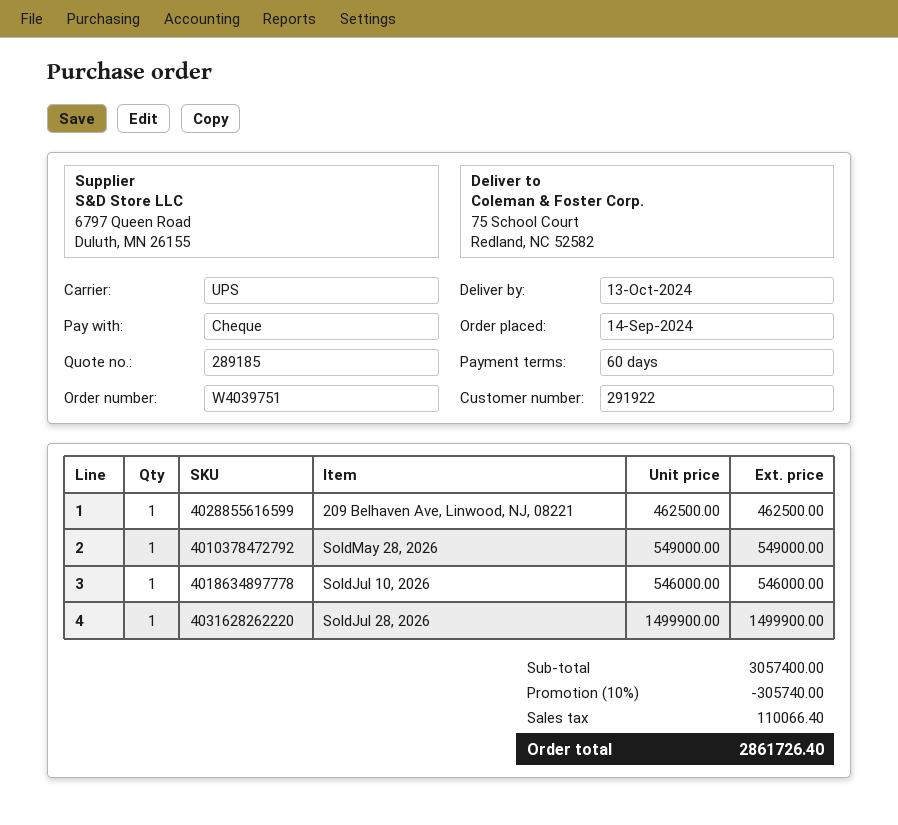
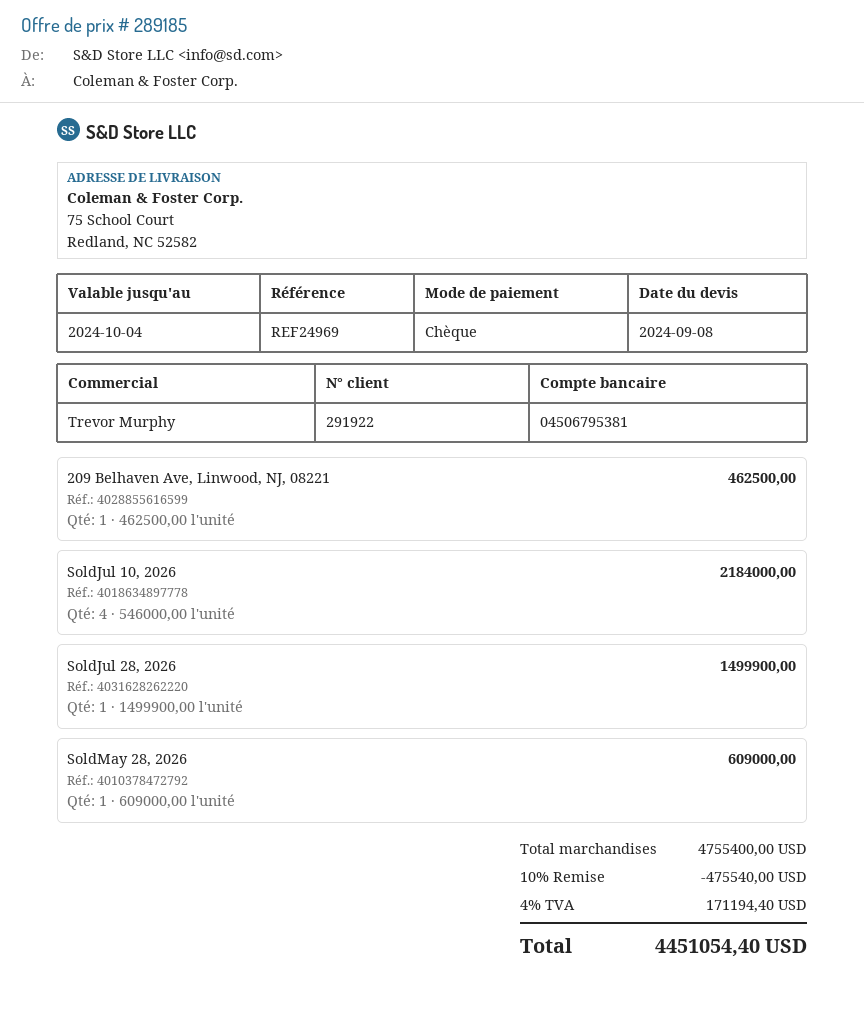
SoldMay 28, 2026: 1 x 549000.00 = 549000.00 -> 1 x 609000.00 = 609000.00
SoldJul 10, 2026: 1 x 546000.00 = 546000.00 -> 4 x 546000.00 = 2184000.00
subtotal: 3057400.00 -> 4755400.00
discount: 10% = 305740.00 -> 10% = 475540.00
tax: 110066.40 -> 171194.40
total: 2861726.40 -> 4451054.40

